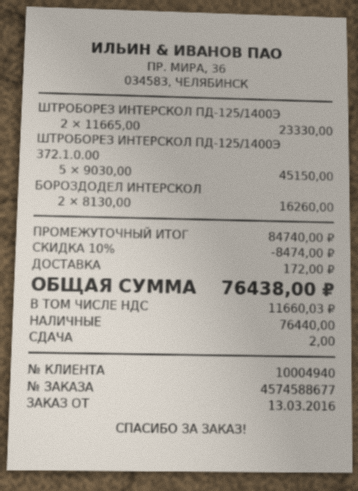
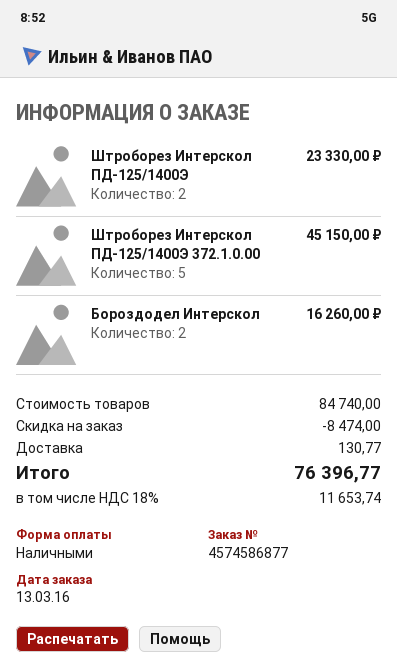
order number: 4574588677 -> 4574586877
shipping: 172.00 -> 130.77
tax: 11660.03 -> 11653.74
total: 76438.00 -> 76396.77

